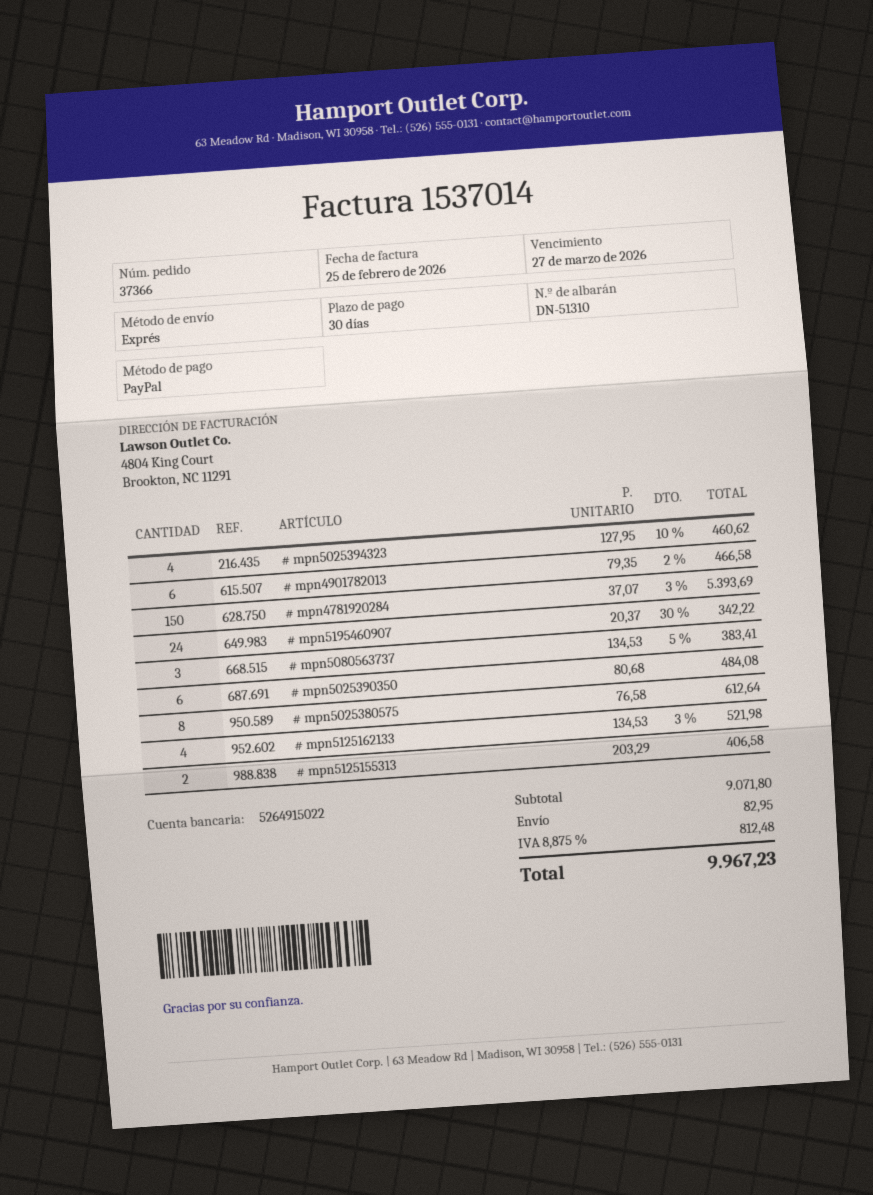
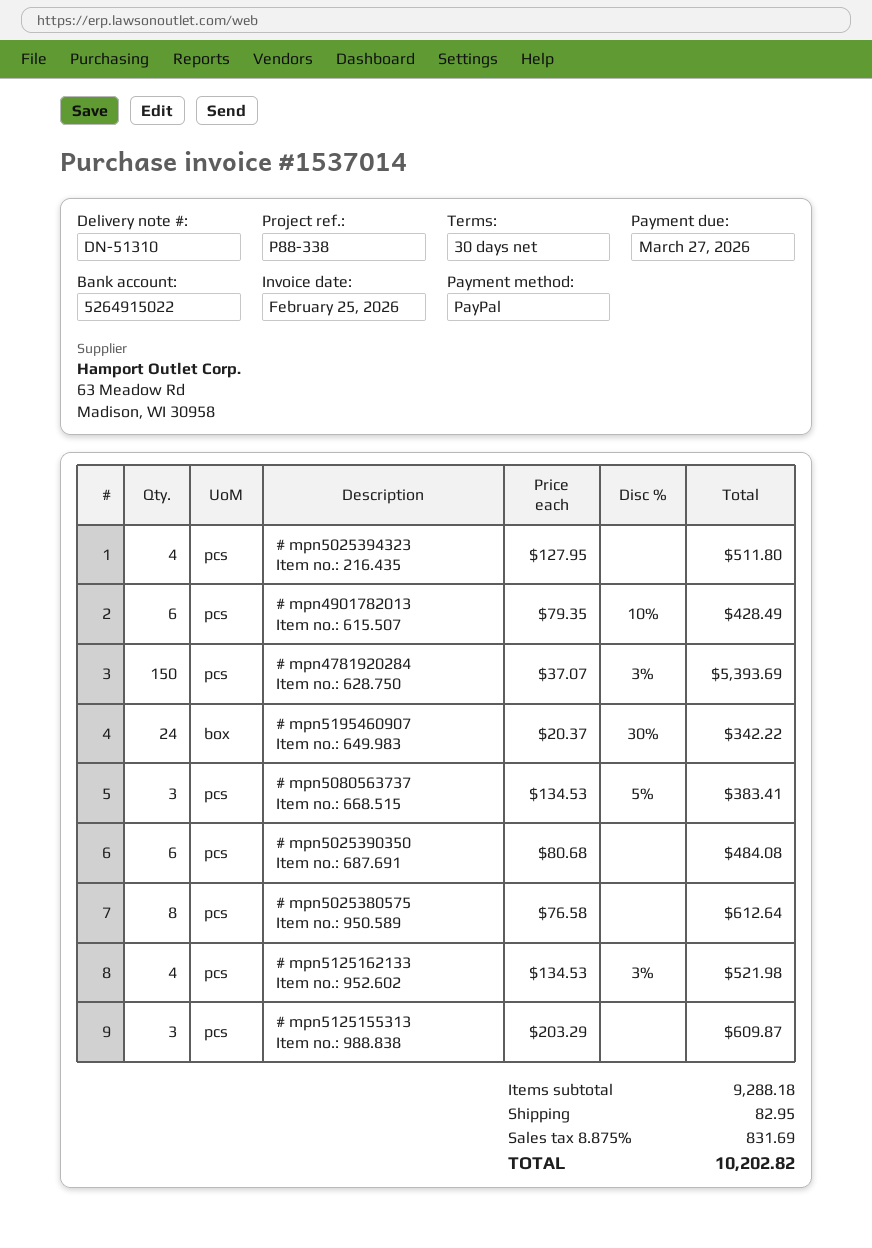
# mpn5025394323: 4 x 127.95 - 10% = 460.62 -> 4 x 127.95 = 511.80
# mpn4901782013: 6 x 79.35 - 2% = 466.58 -> 6 x 79.35 - 10% = 428.49
# mpn5125155313: 2 x 203.29 = 406.58 -> 3 x 203.29 = 609.87
subtotal: 9071.80 -> 9288.18
tax: 8.875% = 812.48 -> 8.875% = 831.69
total: 9967.23 -> 10202.82

